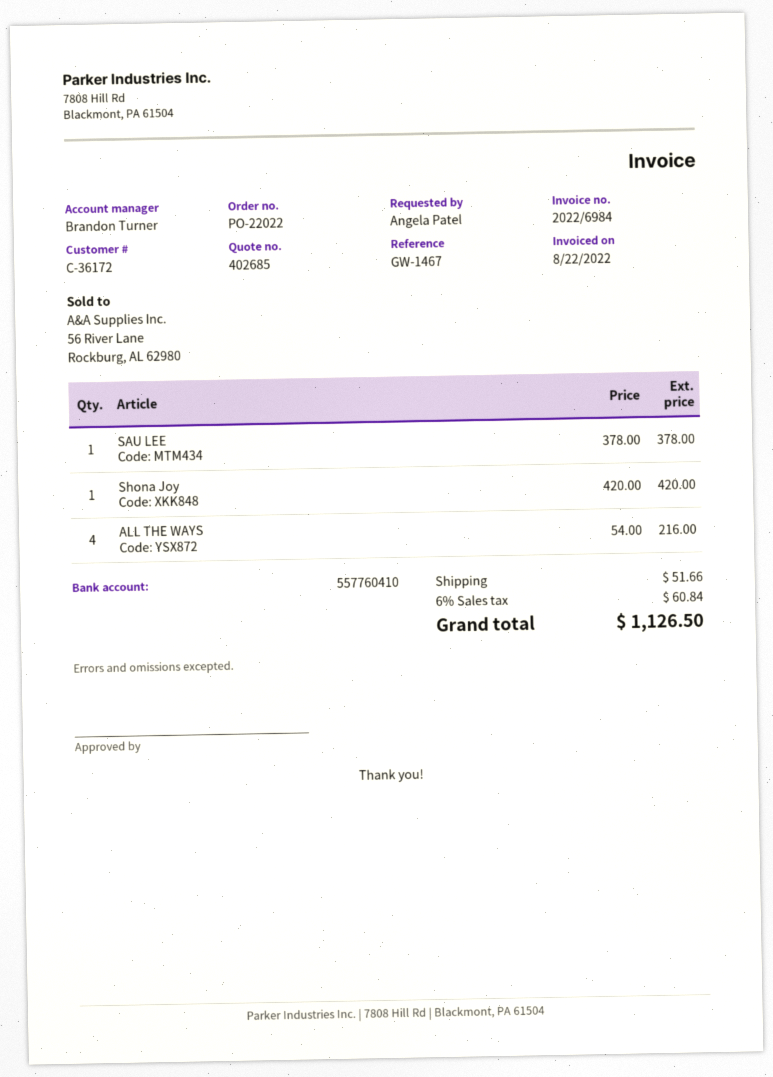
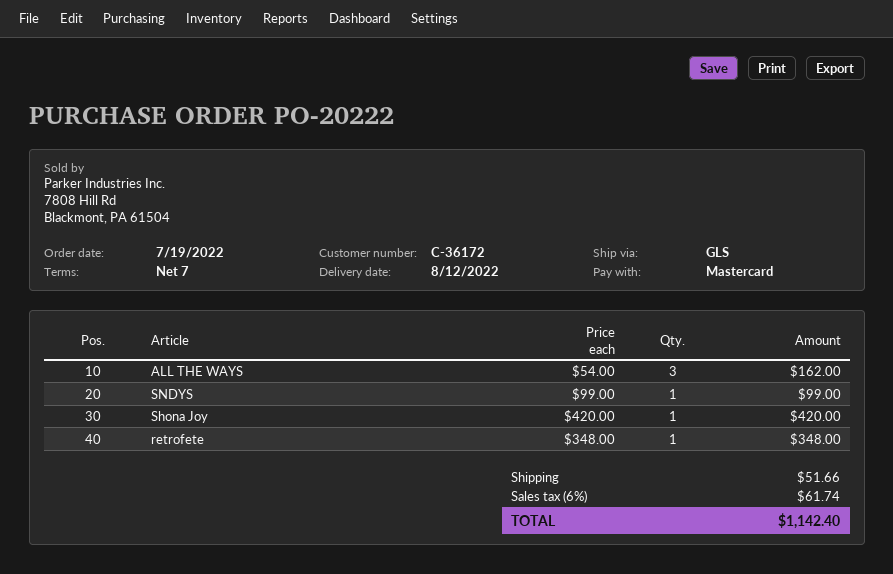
order number: PO-22022 -> PO-20222
SAU LEE: 1 x 378.00 = 378.00 -> none
ALL THE WAYS: 4 x 54.00 = 216.00 -> 3 x 54.00 = 162.00
SNDYS: none -> 1 x 99.00 = 99.00
retrofete: none -> 1 x 348.00 = 348.00
tax: 6% = 60.84 -> 6% = 61.74
total: 1126.50 -> 1142.40

